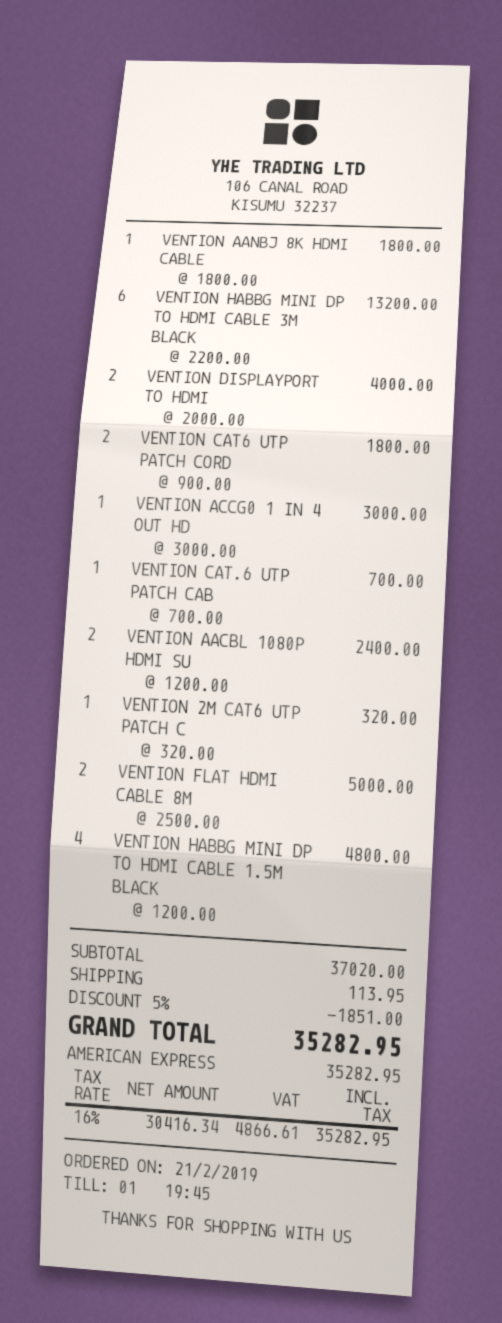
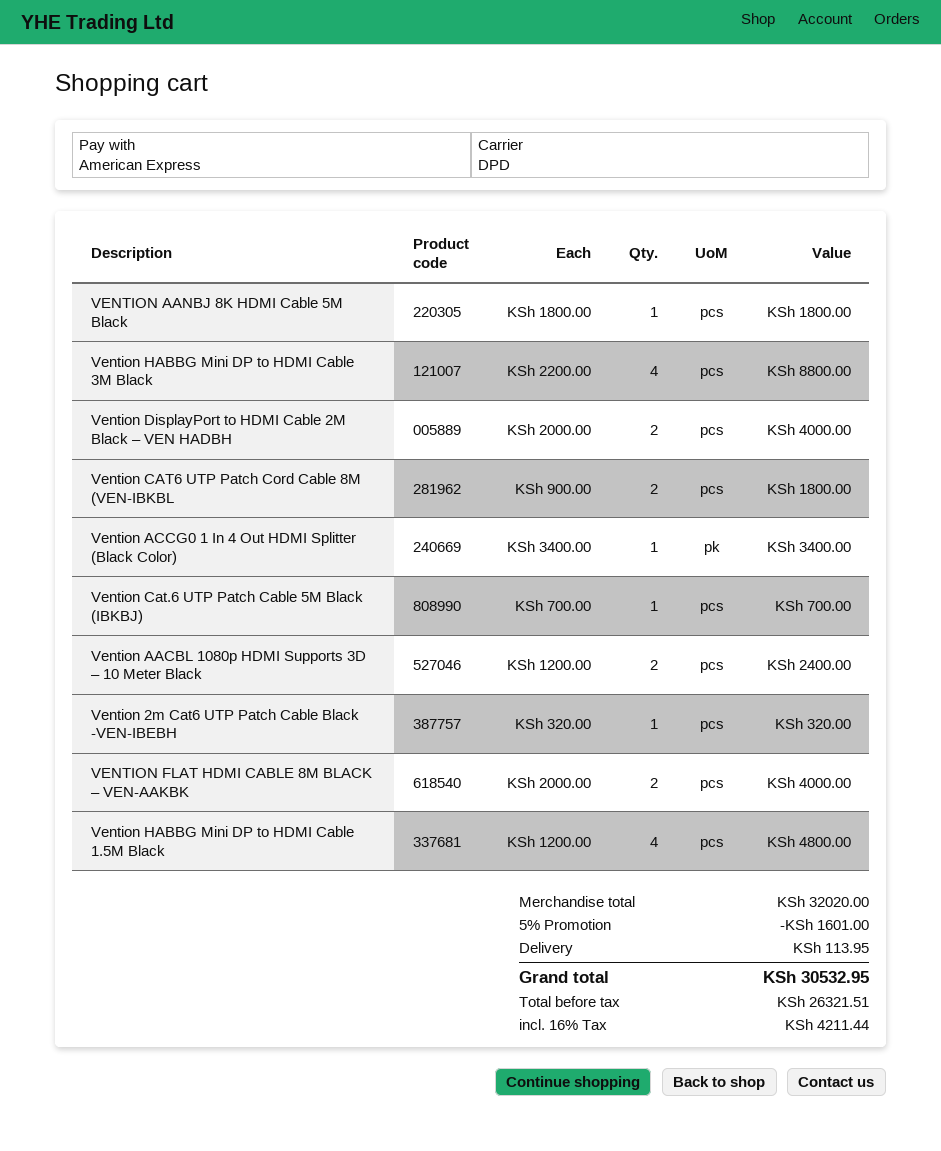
VENTION HABBG MINI DP TO HDMI CABLE 3M BLACK: 6 x 2200.00 = 13200.00 -> 4 x 2200.00 = 8800.00
VENTION ACCG0 1 IN 4 OUT HD: 1 x 3000.00 = 3000.00 -> 1 x 3400.00 = 3400.00
VENTION FLAT HDMI CABLE 8M: 2 x 2500.00 = 5000.00 -> 2 x 2000.00 = 4000.00
subtotal: 37020.00 -> 32020.00
discount: 5% = 1851.00 -> 5% = 1601.00
net: 30416.34 -> 26321.51
tax: 16% = 4866.61 -> 16% = 4211.44
total: 35282.95 -> 30532.95

